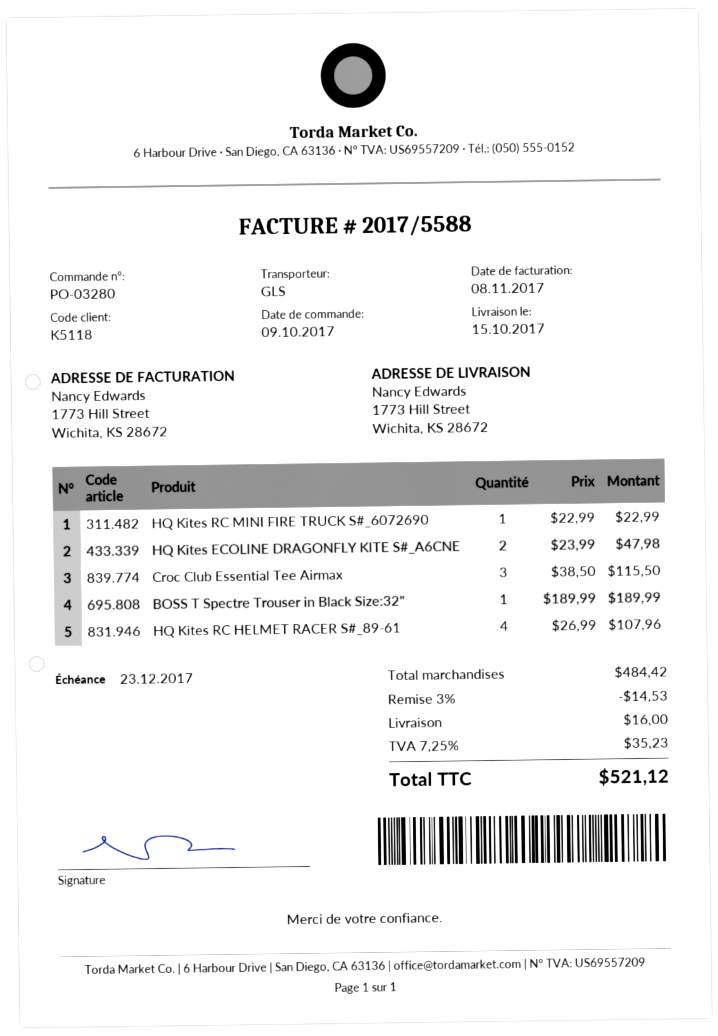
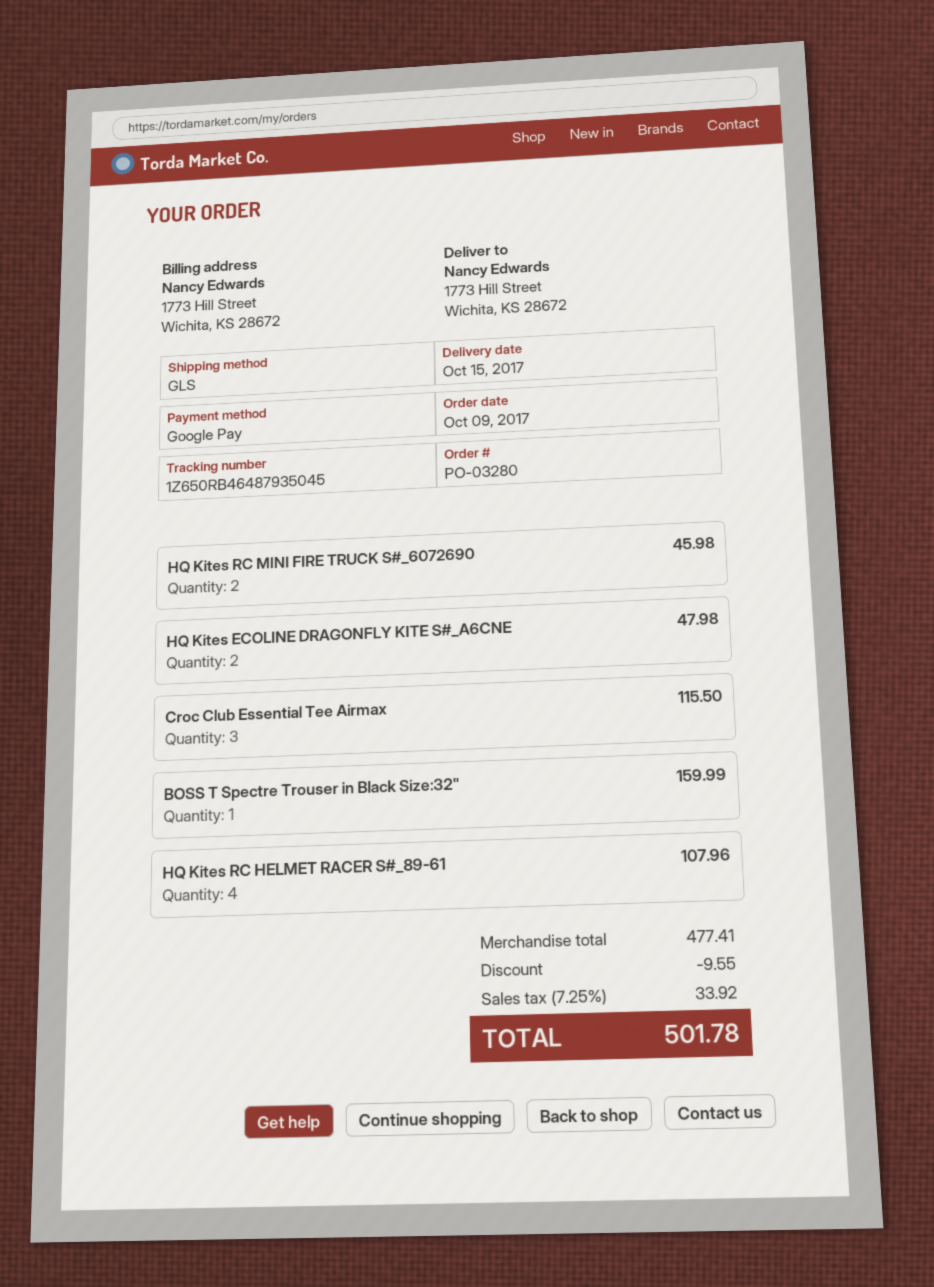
HQ Kites RC MINI FIRE TRUCK S#_6072690: 1 for 22.99 -> 2 for 45.98
BOSS T Spectre Trouser in Black Size:32": 1 for 189.99 -> 1 for 159.99
subtotal: 484.42 -> 477.41
discount: 14.53 -> 9.55
shipping: 16.00 -> none
tax: 7.25% = 35.23 -> 7.25% = 33.92
total: 521.12 -> 501.78

